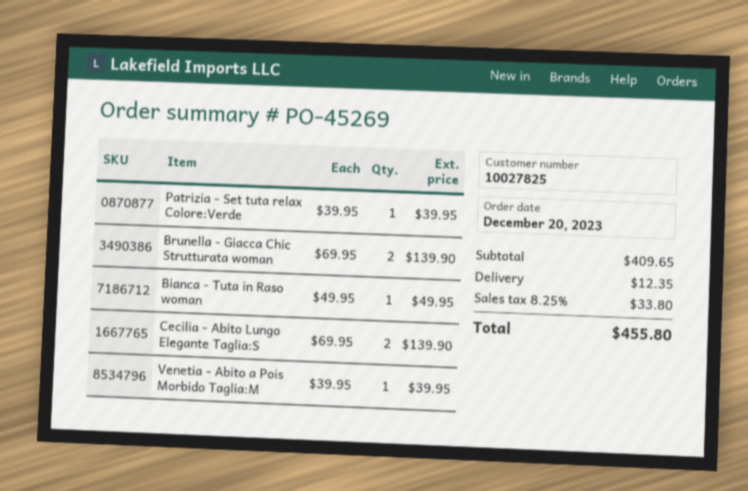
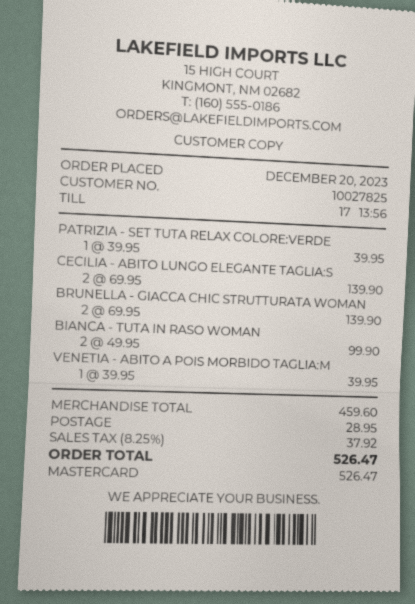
Bianca - Tuta in Raso woman: 1 x 49.95 = 49.95 -> 2 x 49.95 = 99.90
subtotal: 409.65 -> 459.60
shipping: 12.35 -> 28.95
tax: 8.25% = 33.80 -> 8.25% = 37.92
total: 455.80 -> 526.47

